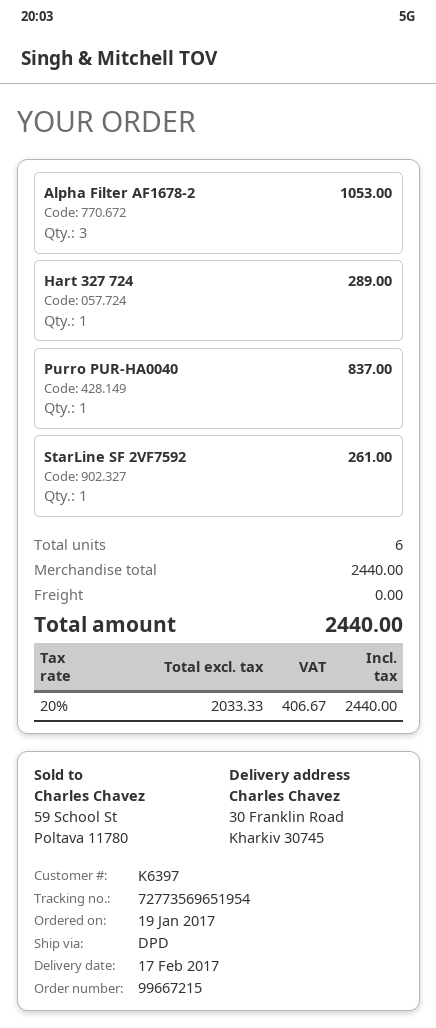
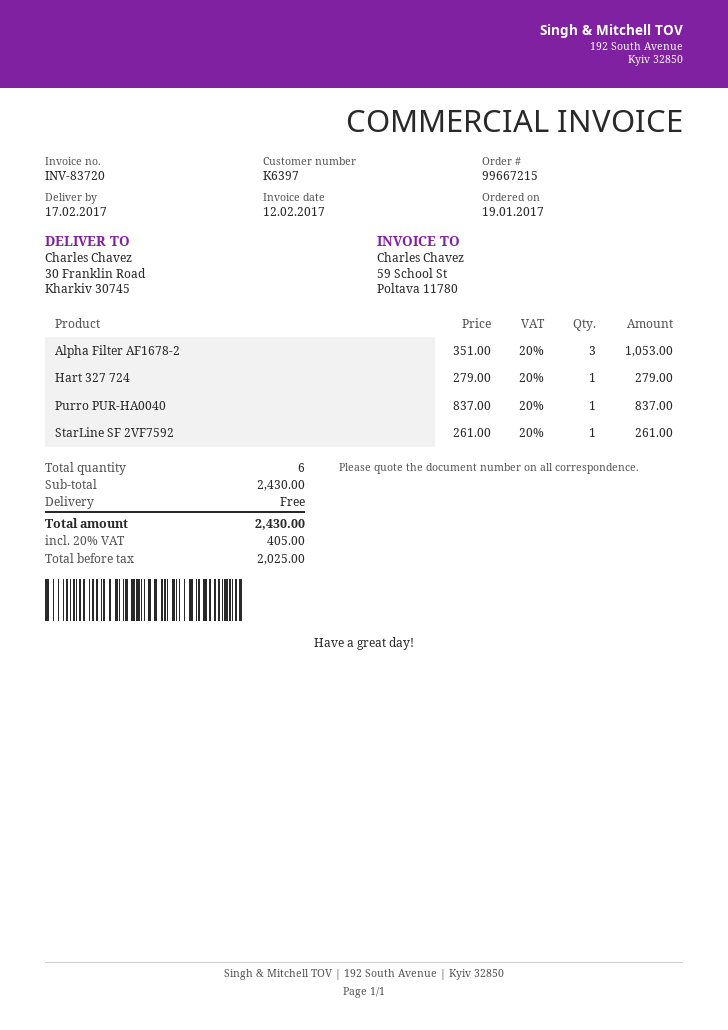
Hart 327 724: 1 for 289.00 -> 1 for 279.00
subtotal: 2440.00 -> 2430.00
net: 2033.33 -> 2025.00
tax: 20% = 406.67 -> 20% = 405.00
total: 2440.00 -> 2430.00

